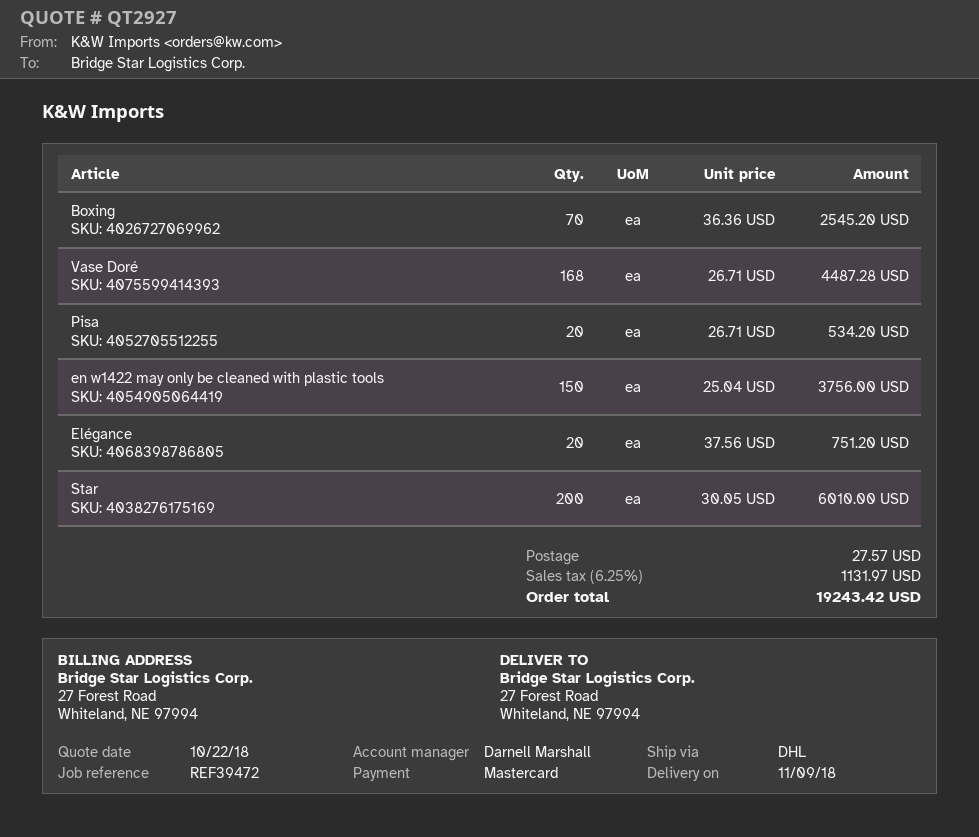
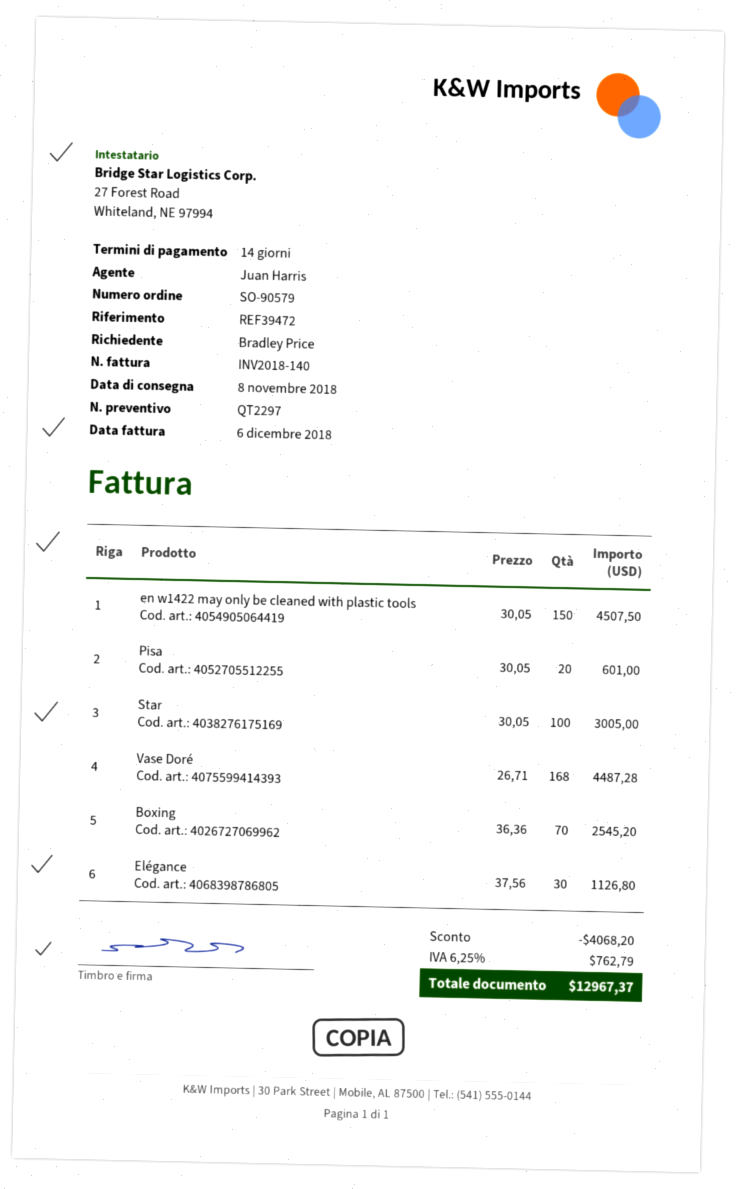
quote number: QT2927 -> QT2297
delivery date: 2018-11-09 -> 2018-11-08
sales rep: Darnell Marshall -> Juan Harris
Pisa: 20 x 26.71 = 534.20 -> 20 x 30.05 = 601.00
en w1422 may only be cleaned with plastic tools: 150 x 25.04 = 3756.00 -> 150 x 30.05 = 4507.50
Elégance: 20 x 37.56 = 751.20 -> 30 x 37.56 = 1126.80
Star: 200 x 30.05 = 6010.00 -> 100 x 30.05 = 3005.00
discount: none -> 4068.20
shipping: 27.57 -> none
tax: 6.25% = 1131.97 -> 6.25% = 762.79
total: 19243.42 -> 12967.37

